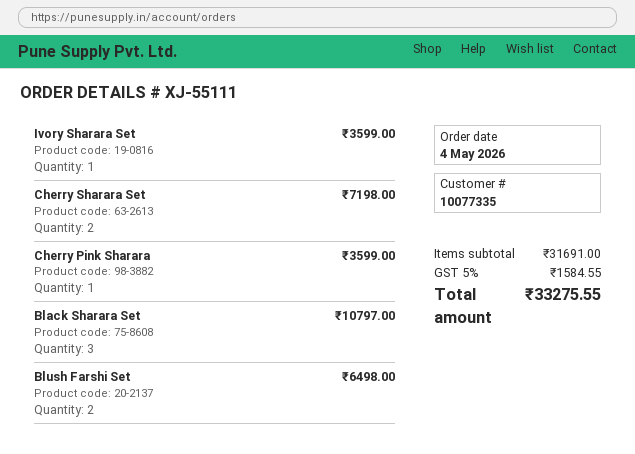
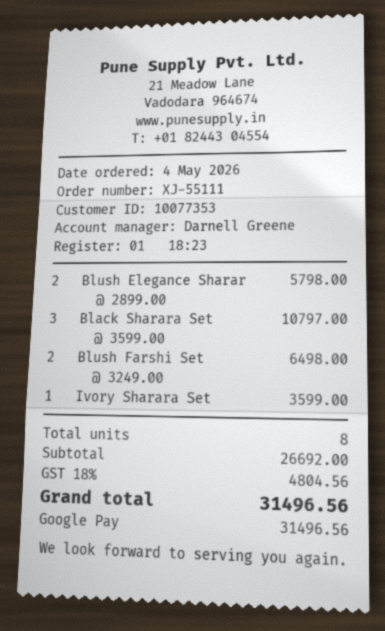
customer number: 10077335 -> 10077353
Cherry Sharara Set: 2 for 7198.00 -> none
Cherry Pink Sharara: 1 for 3599.00 -> none
Blush Elegance Sharar: none -> 2 for 5798.00
subtotal: 31691.00 -> 26692.00
tax: 5% = 1584.55 -> 18% = 4804.56
total: 33275.55 -> 31496.56

